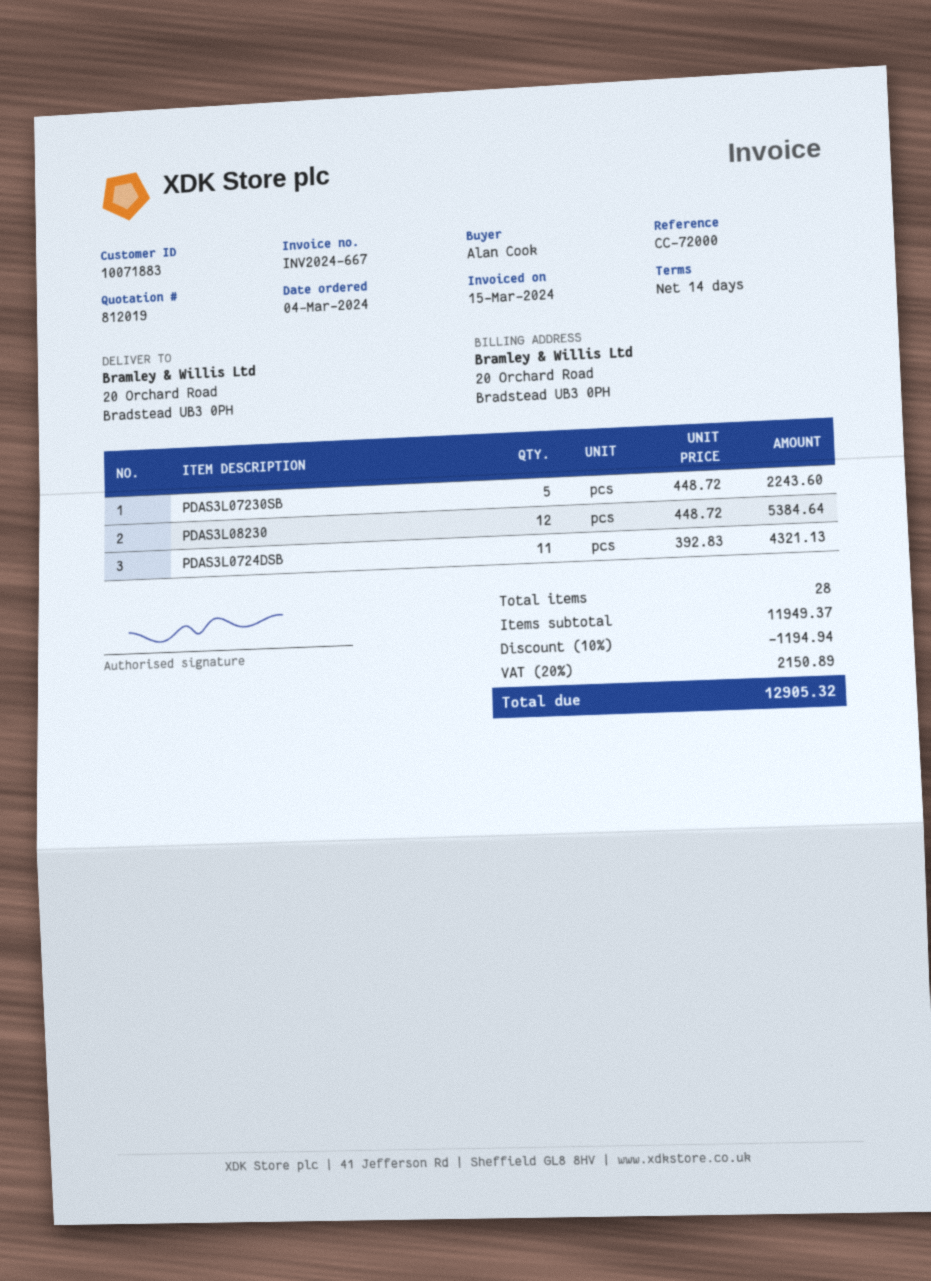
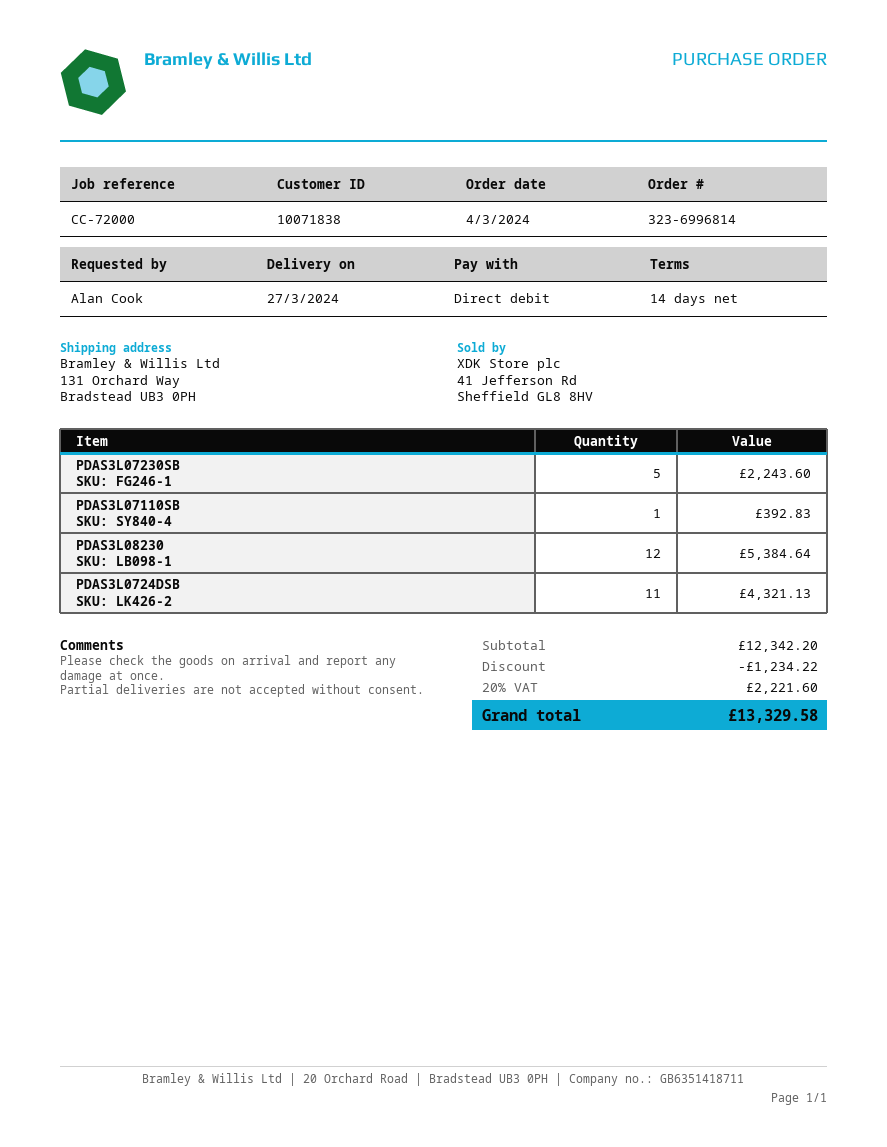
customer number: 10071883 -> 10071838
ship to: 20 Orchard Road, Bradstead UB3 0PH -> 131 Orchard Way, Bradstead UB3 0PH
PDAS3L07110SB: none -> 1 for 392.83
subtotal: 11949.37 -> 12342.20
discount: 1194.94 -> 1234.22
tax: 20% = 2150.89 -> 20% = 2221.60
total: 12905.32 -> 13329.58

